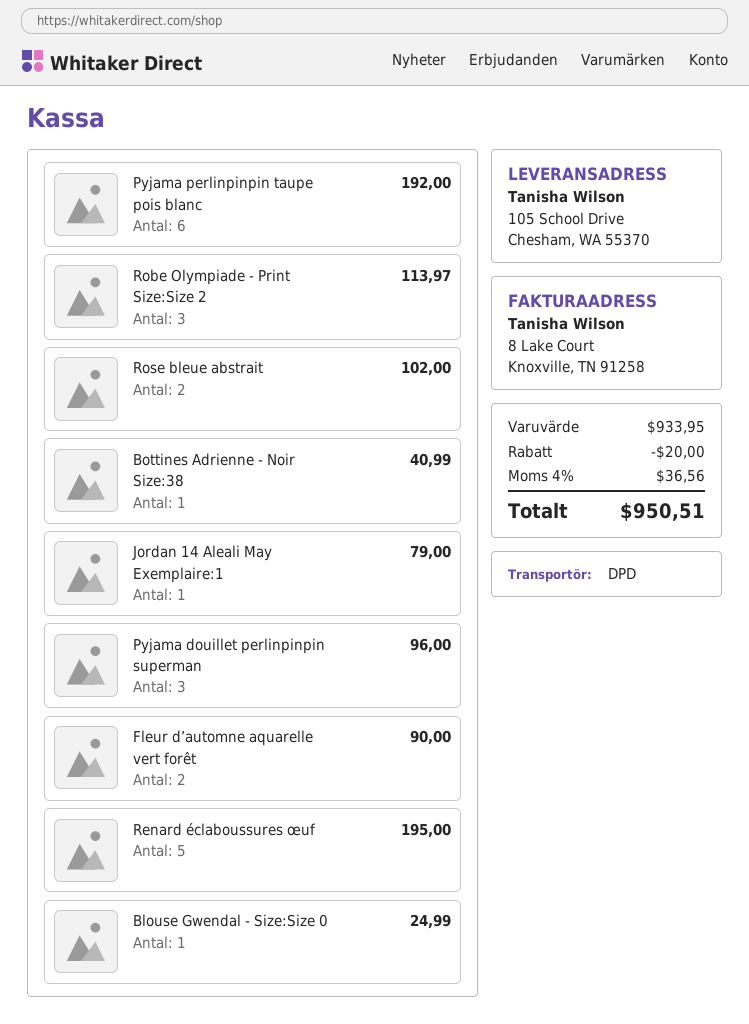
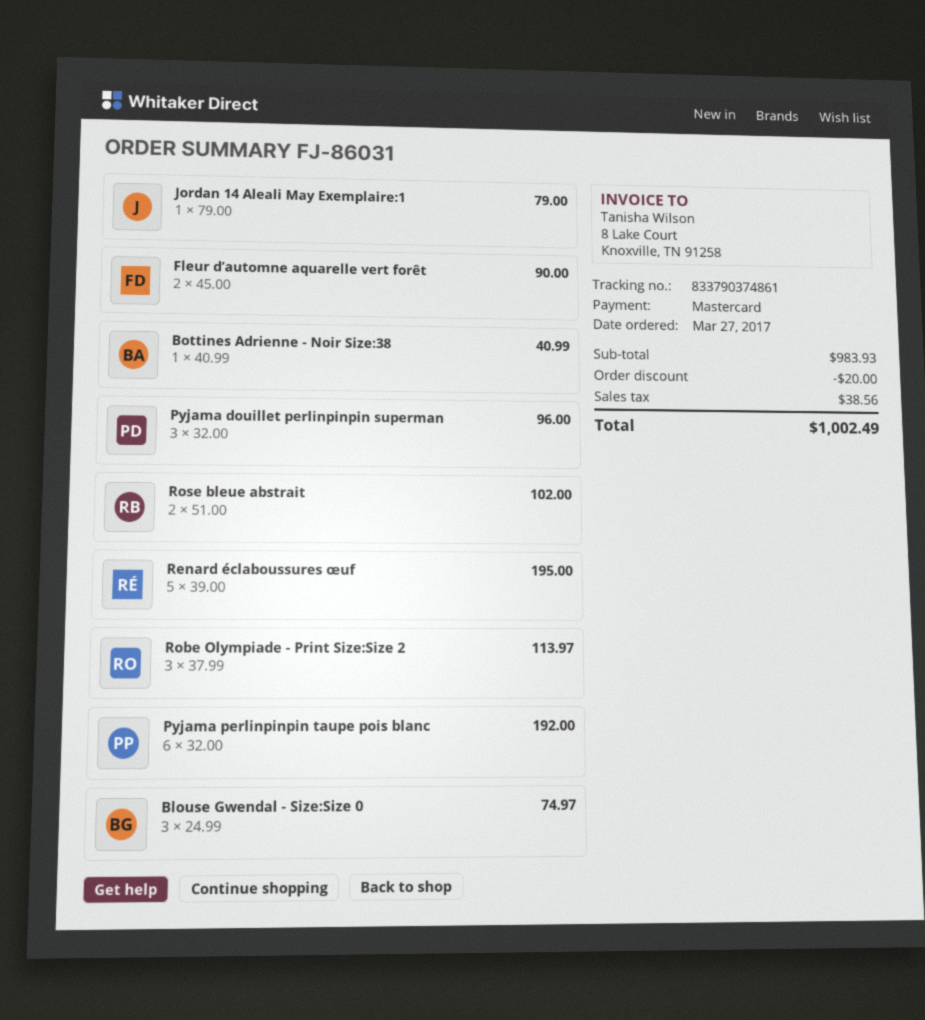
Blouse Gwendal - Size:Size 0: 1 for 24.99 -> 3 for 74.97
subtotal: 933.95 -> 983.93
tax: 36.56 -> 38.56
total: 950.51 -> 1002.49

